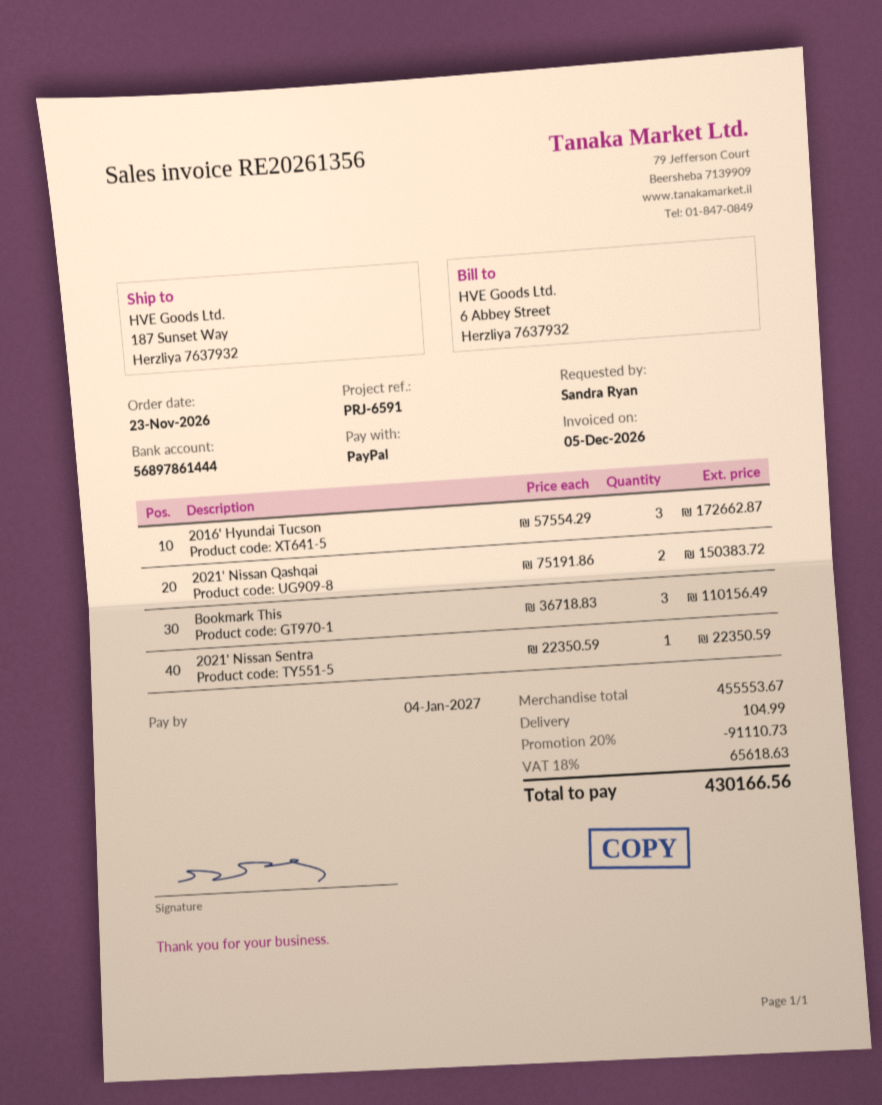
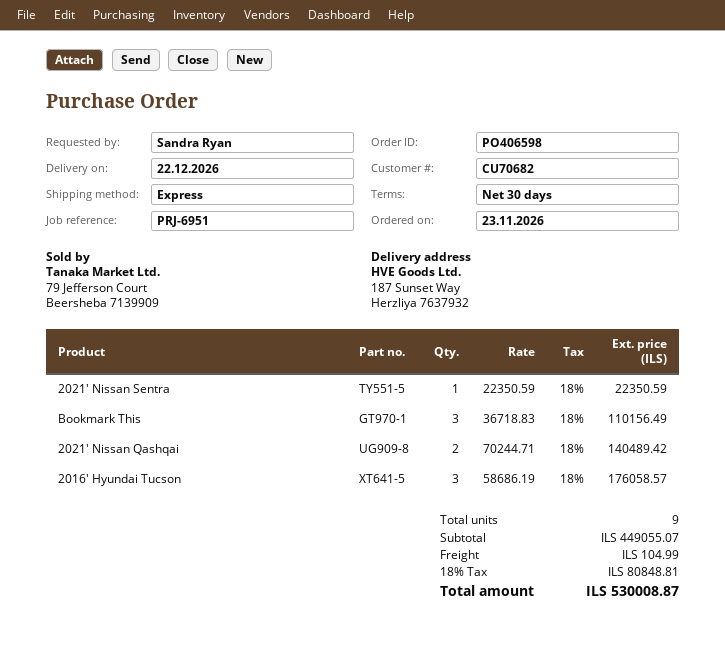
reference: PRJ-6591 -> PRJ-6951
2016' Hyundai Tucson: 3 x 57554.29 = 172662.87 -> 3 x 58686.19 = 176058.57
2021' Nissan Qashqai: 2 x 75191.86 = 150383.72 -> 2 x 70244.71 = 140489.42
subtotal: 455553.67 -> 449055.07
discount: 20% = 91110.73 -> none
tax: 18% = 65618.63 -> 18% = 80848.81
total: 430166.56 -> 530008.87

